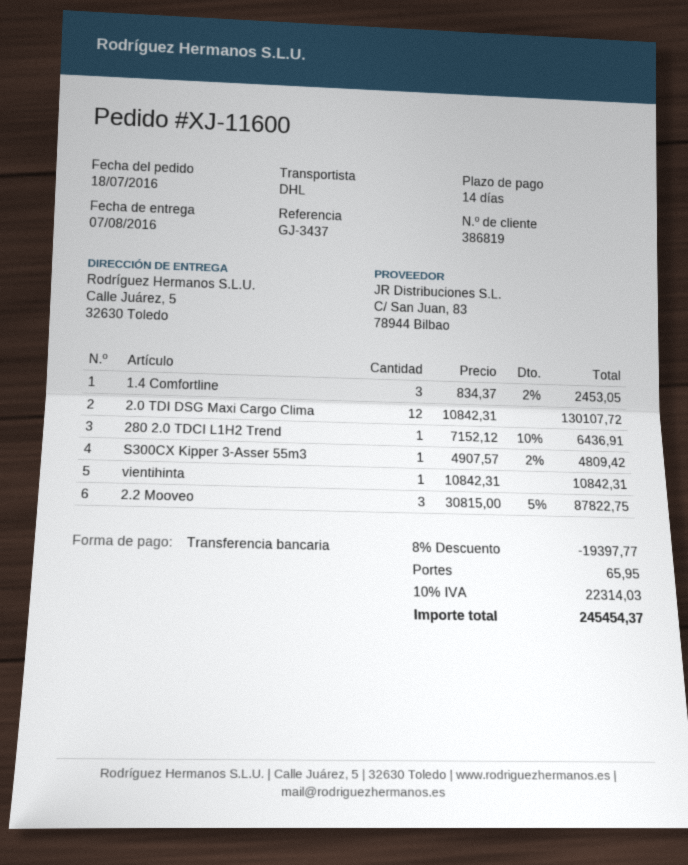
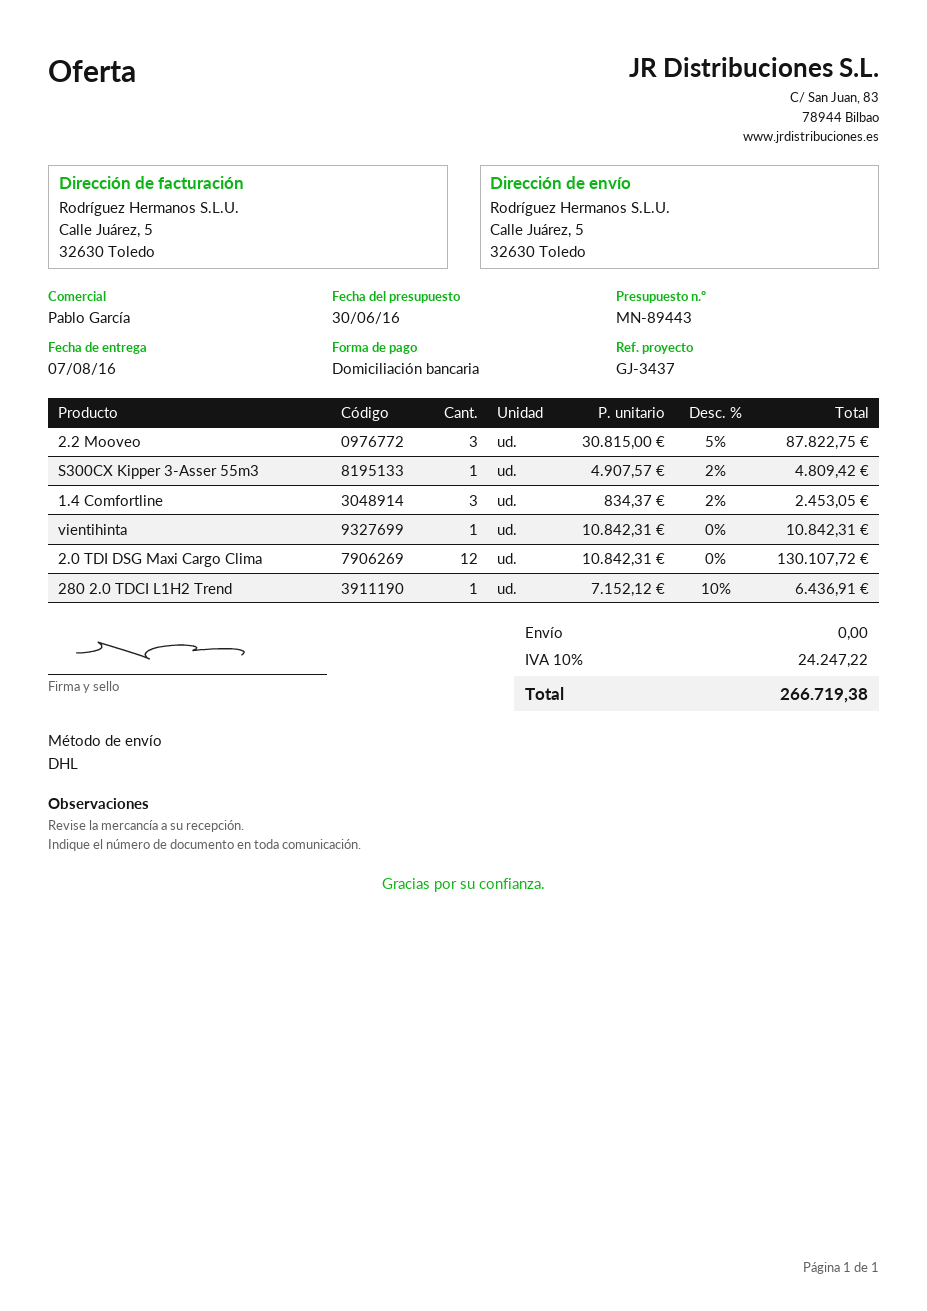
payment method: bank transfer -> direct debit
discount: 8% = 19397.77 -> none
shipping: 65.95 -> 0.00
tax: 10% = 22314.03 -> 10% = 24247.22
total: 245454.37 -> 266719.38

